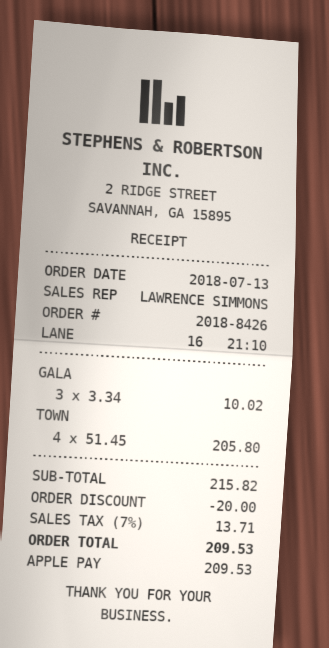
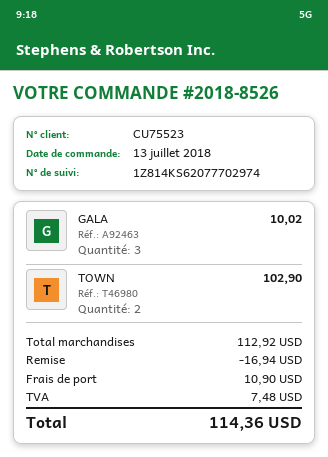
order number: 2018-8426 -> 2018-8526
TOWN: 4 for 205.80 -> 2 for 102.90
subtotal: 215.82 -> 112.92
discount: 20.00 -> 16.94
shipping: none -> 10.90
tax: 13.71 -> 7.48
total: 209.53 -> 114.36

